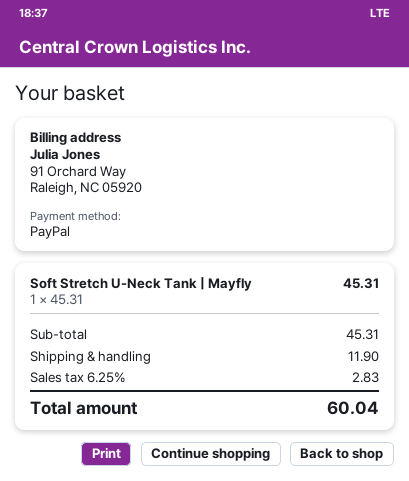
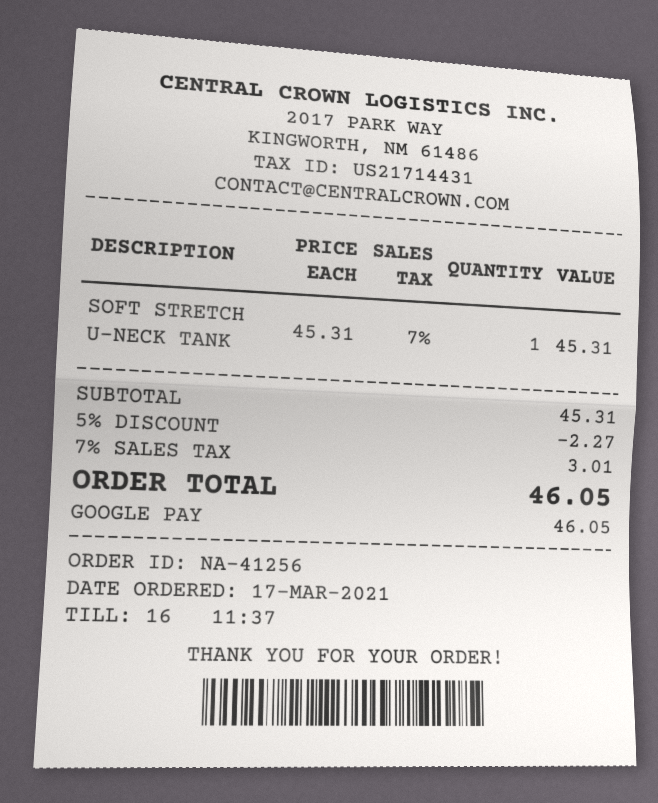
payment method: PayPal -> Google Pay
discount: none -> 5% = 2.27
shipping: 11.90 -> none
tax: 6.25% = 2.83 -> 7% = 3.01
total: 60.04 -> 46.05

